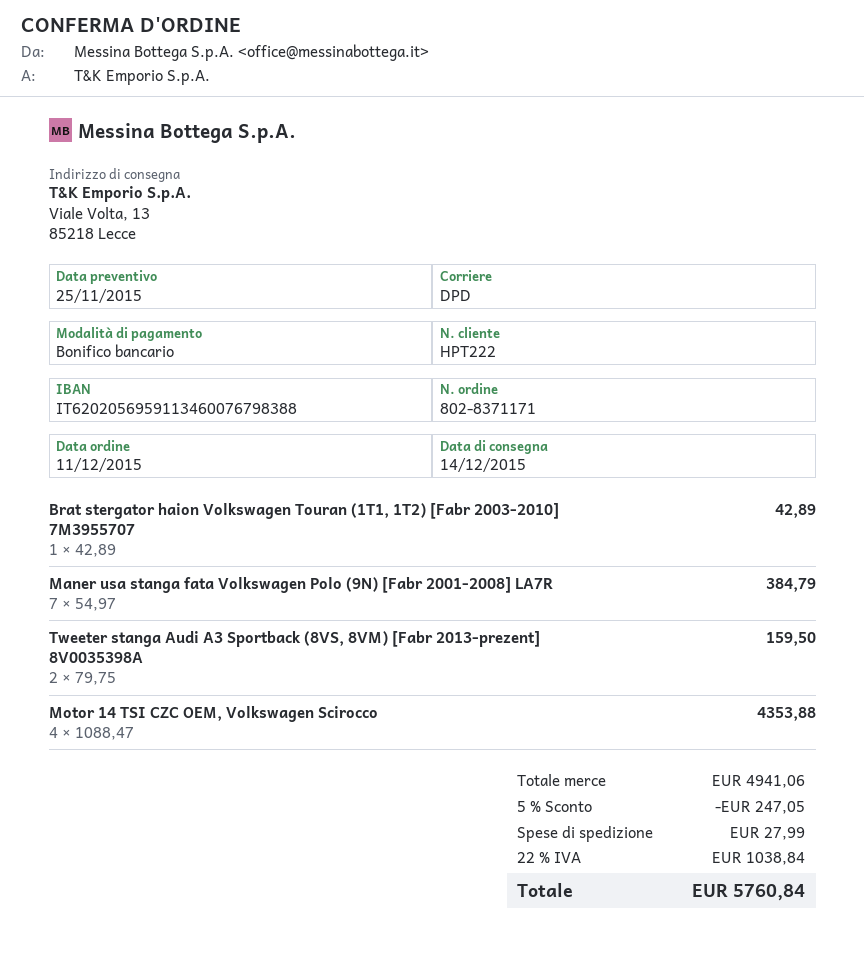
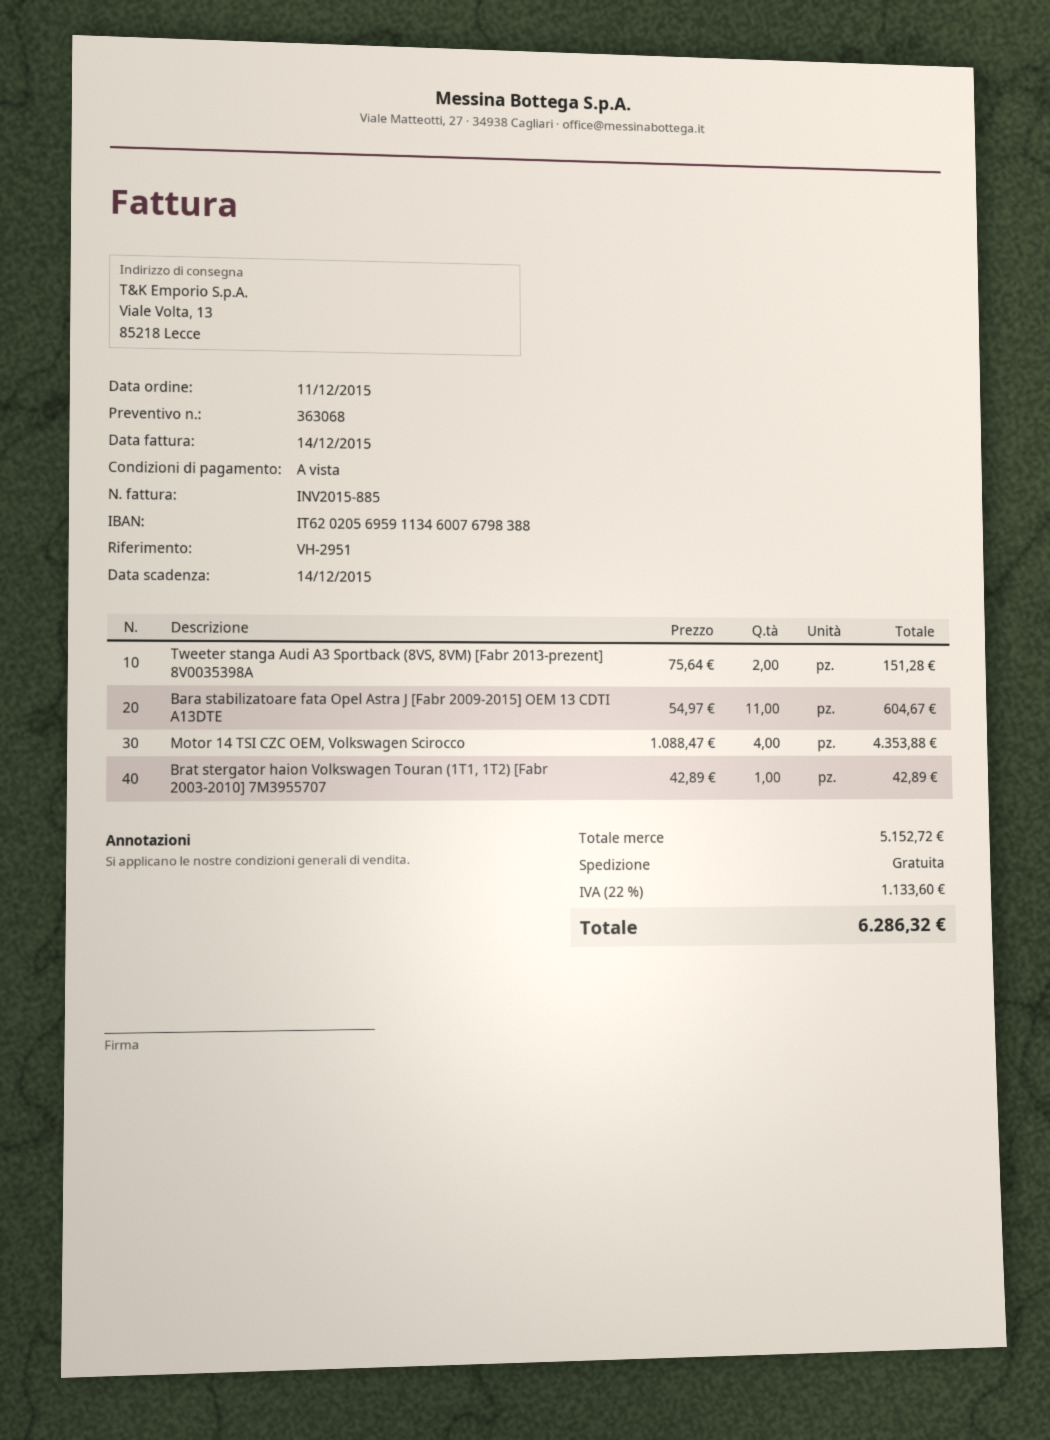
Maner usa stanga fata Volkswagen Polo (9N) [Fabr 2001-2008] LA7R: 7 x 54.97 = 384.79 -> none
Tweeter stanga Audi A3 Sportback (8VS, 8VM) [Fabr 2013-prezent] 8V0035398A: 2 x 79.75 = 159.50 -> 2 x 75.64 = 151.28
Bara stabilizatoare fata Opel Astra J [Fabr 2009-2015] OEM 13 CDTI A13DTE: none -> 11 x 54.97 = 604.67
subtotal: 4941.06 -> 5152.72
discount: 5% = 247.05 -> none
shipping: 27.99 -> 0.00
tax: 22% = 1038.84 -> 22% = 1133.60
total: 5760.84 -> 6286.32

